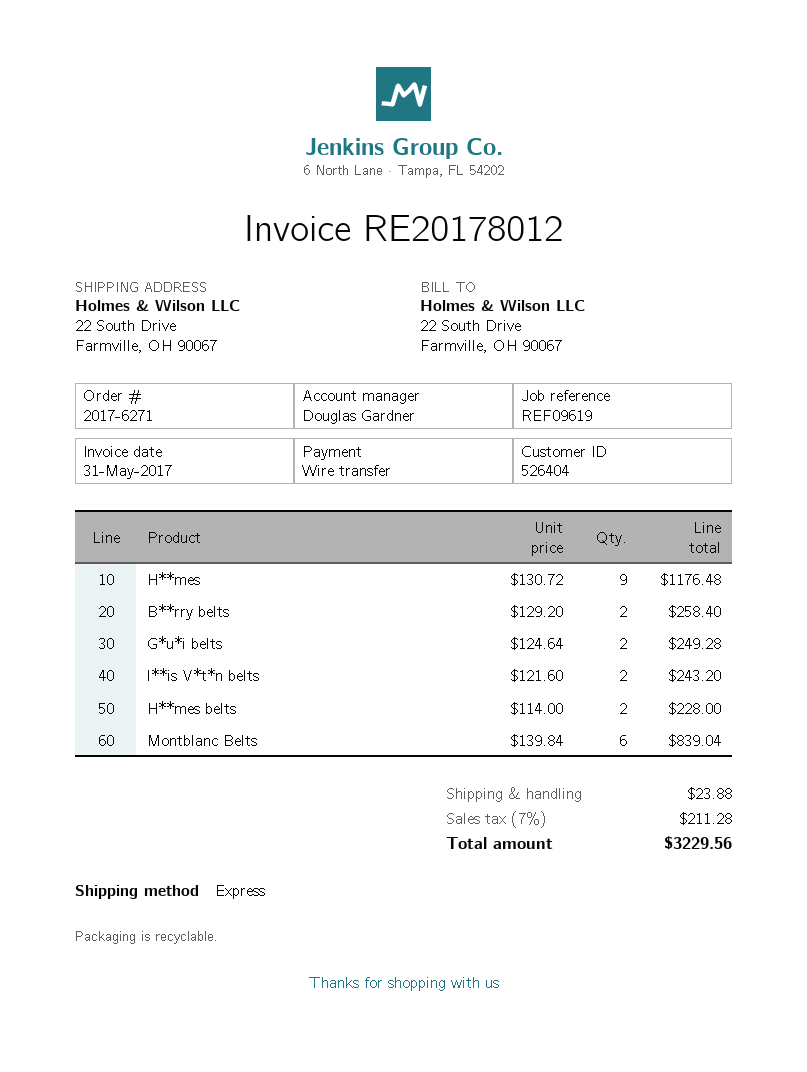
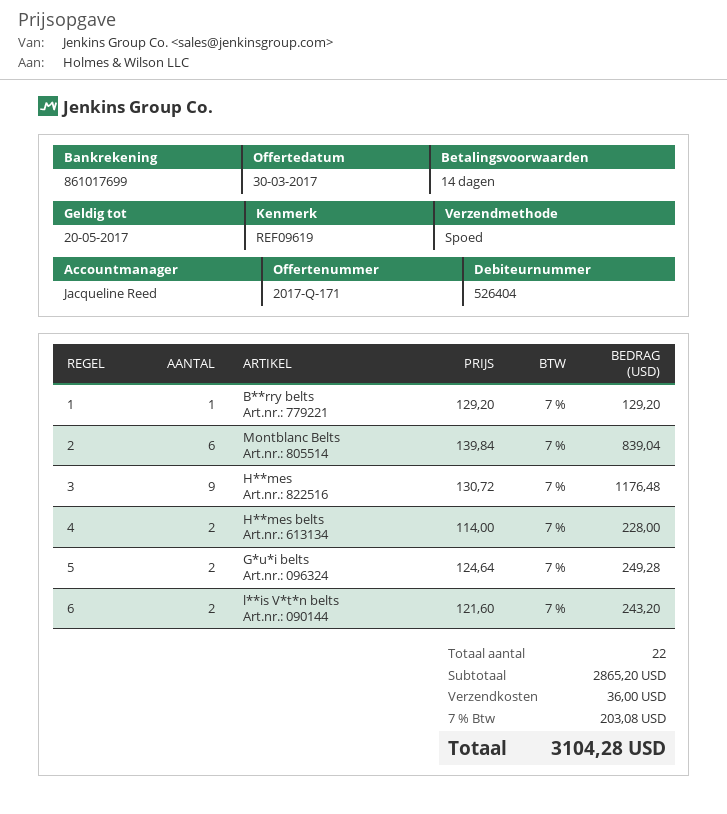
sales rep: Douglas Gardner -> Jacqueline Reed
B**rry belts: 2 x 129.20 = 258.40 -> 1 x 129.20 = 129.20
shipping: 23.88 -> 36.00
tax: 7% = 211.28 -> 7% = 203.08
total: 3229.56 -> 3104.28

